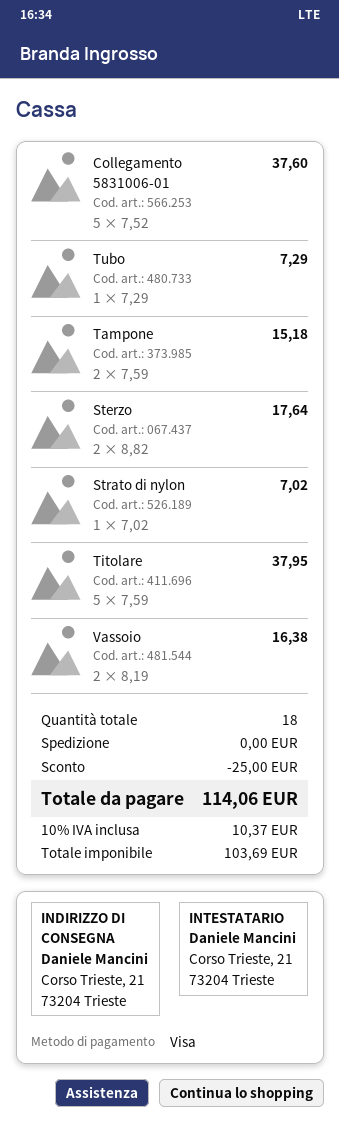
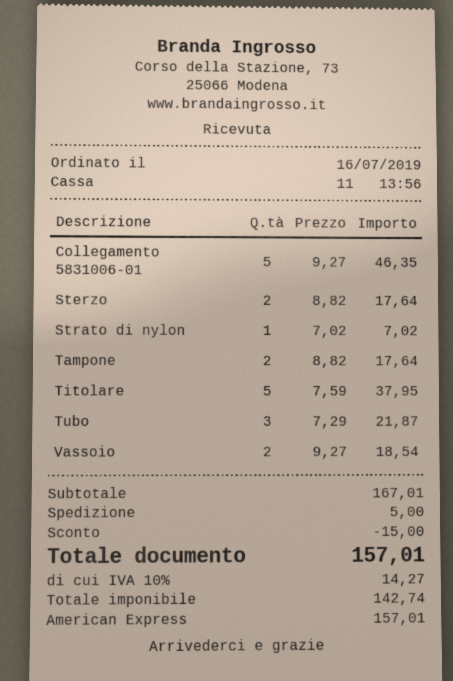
payment method: Visa -> American Express
Collegamento 5831006-01: 5 x 7.52 = 37.60 -> 5 x 9.27 = 46.35
Tubo: 1 x 7.29 = 7.29 -> 3 x 7.29 = 21.87
Tampone: 2 x 7.59 = 15.18 -> 2 x 8.82 = 17.64
Vassoio: 2 x 8.19 = 16.38 -> 2 x 9.27 = 18.54
discount: 25.00 -> 15.00
shipping: 0.00 -> 5.00
net: 103.69 -> 142.74
tax: 10% = 10.37 -> 10% = 14.27
total: 114.06 -> 157.01

